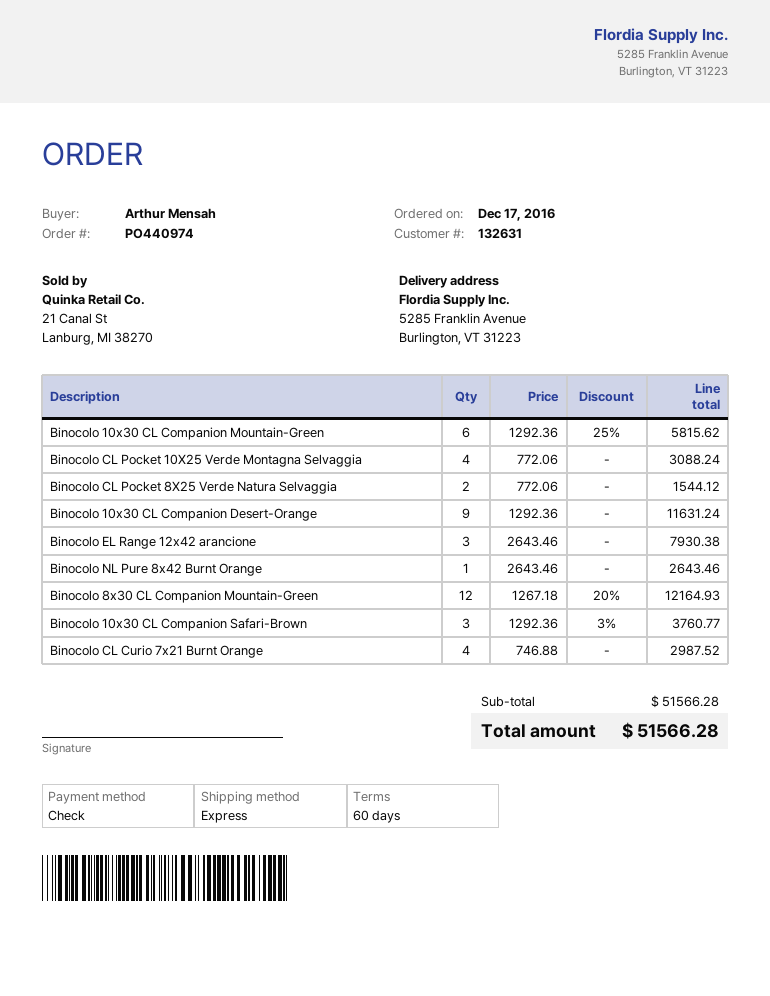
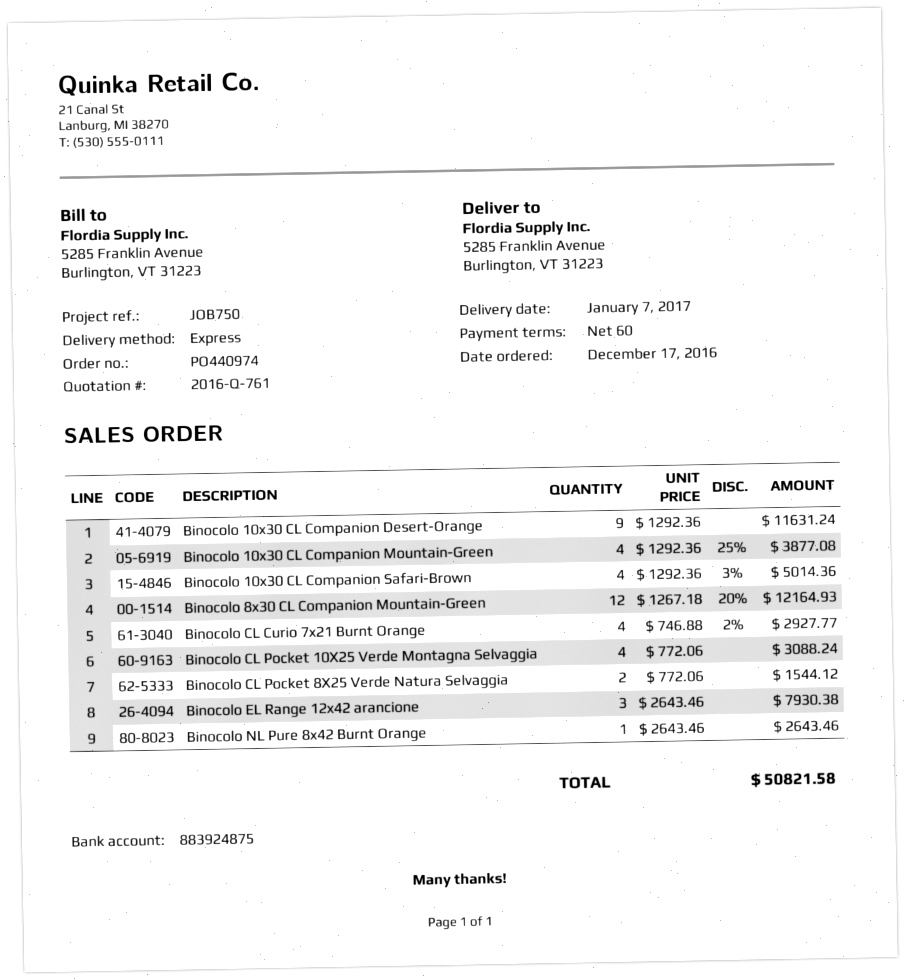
Binocolo 10x30 CL Companion Mountain-Green: 6 x 1292.36 - 25% = 5815.62 -> 4 x 1292.36 - 25% = 3877.08
Binocolo 10x30 CL Companion Safari-Brown: 3 x 1292.36 - 3% = 3760.77 -> 4 x 1292.36 - 3% = 5014.36
Binocolo CL Curio 7x21 Burnt Orange: 4 x 746.88 = 2987.52 -> 4 x 746.88 - 2% = 2927.77
total: 51566.28 -> 50821.58

